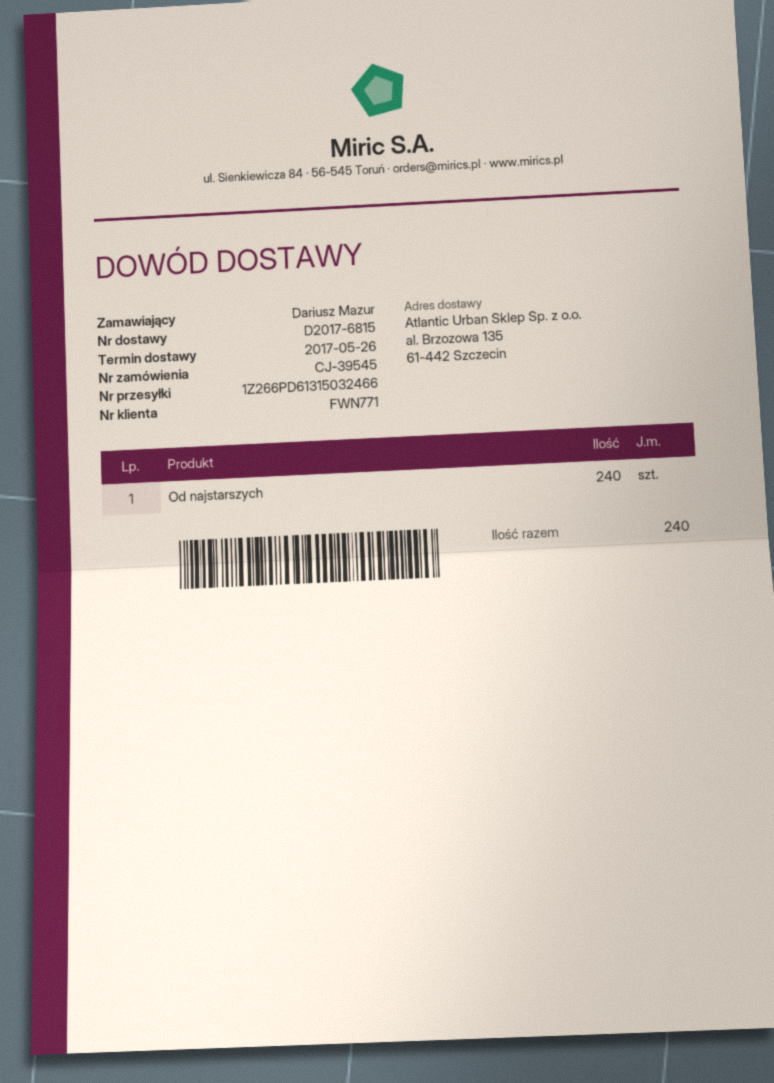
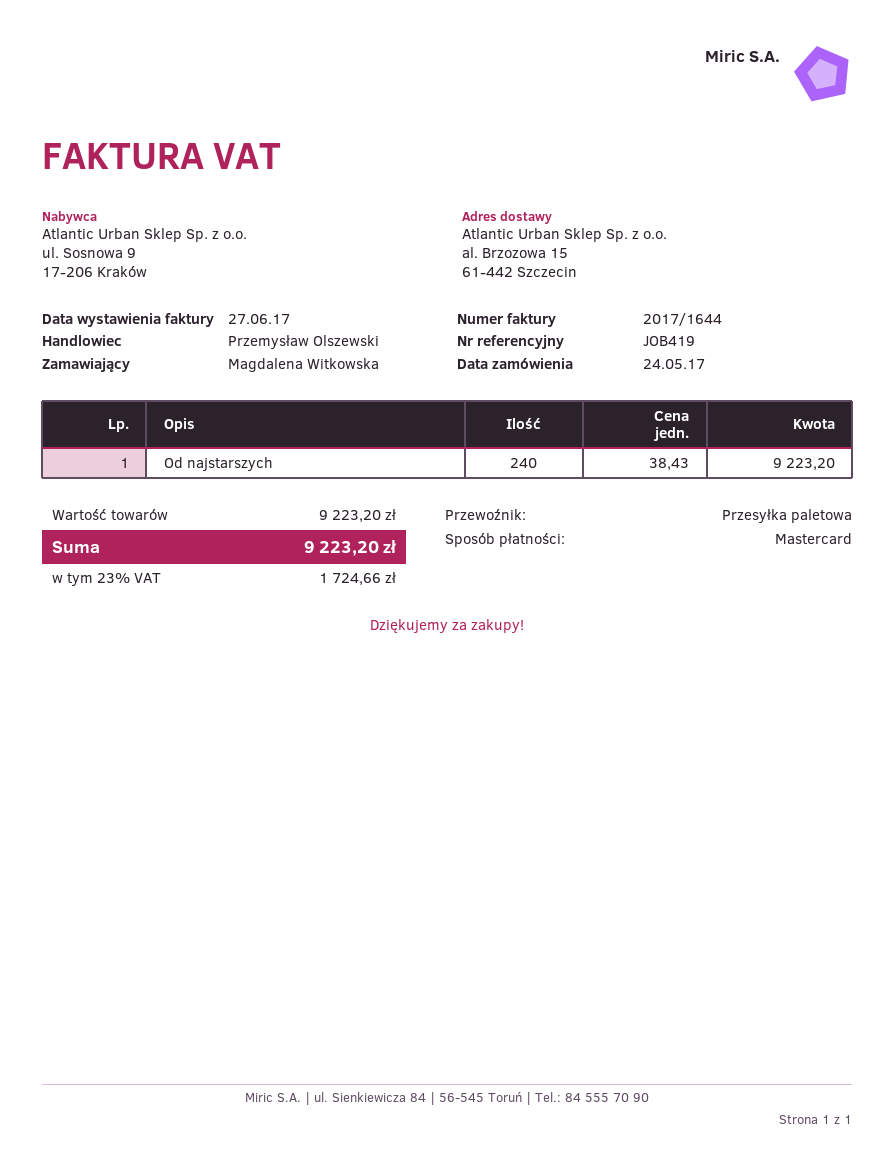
ordered by: Dariusz Mazur -> Magdalena Witkowska
ship to: al. Brzozowa 135, 61-442 Szczecin -> al. Brzozowa 15, 61-442 Szczecin

